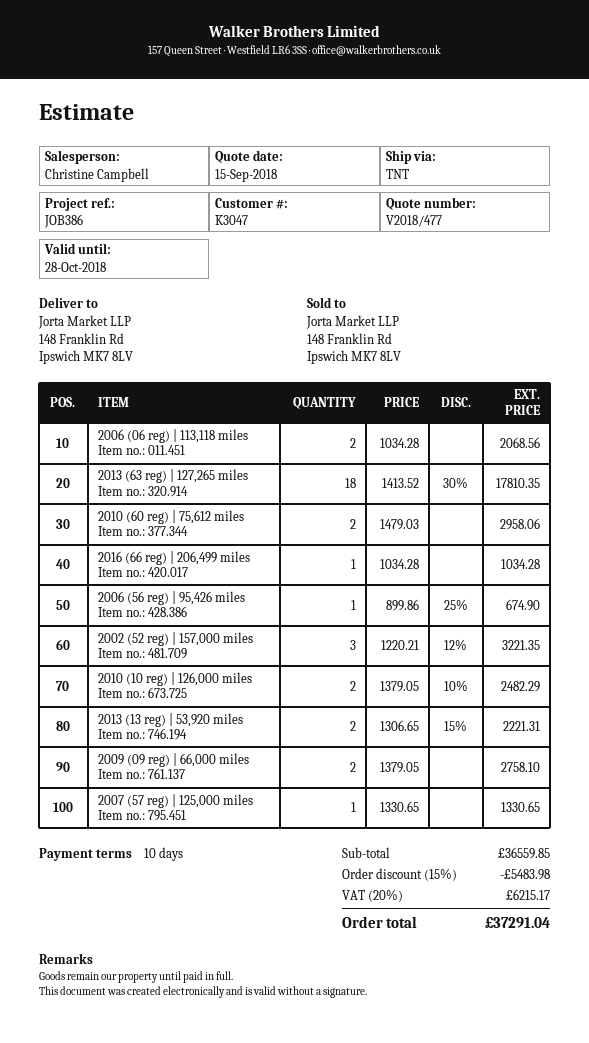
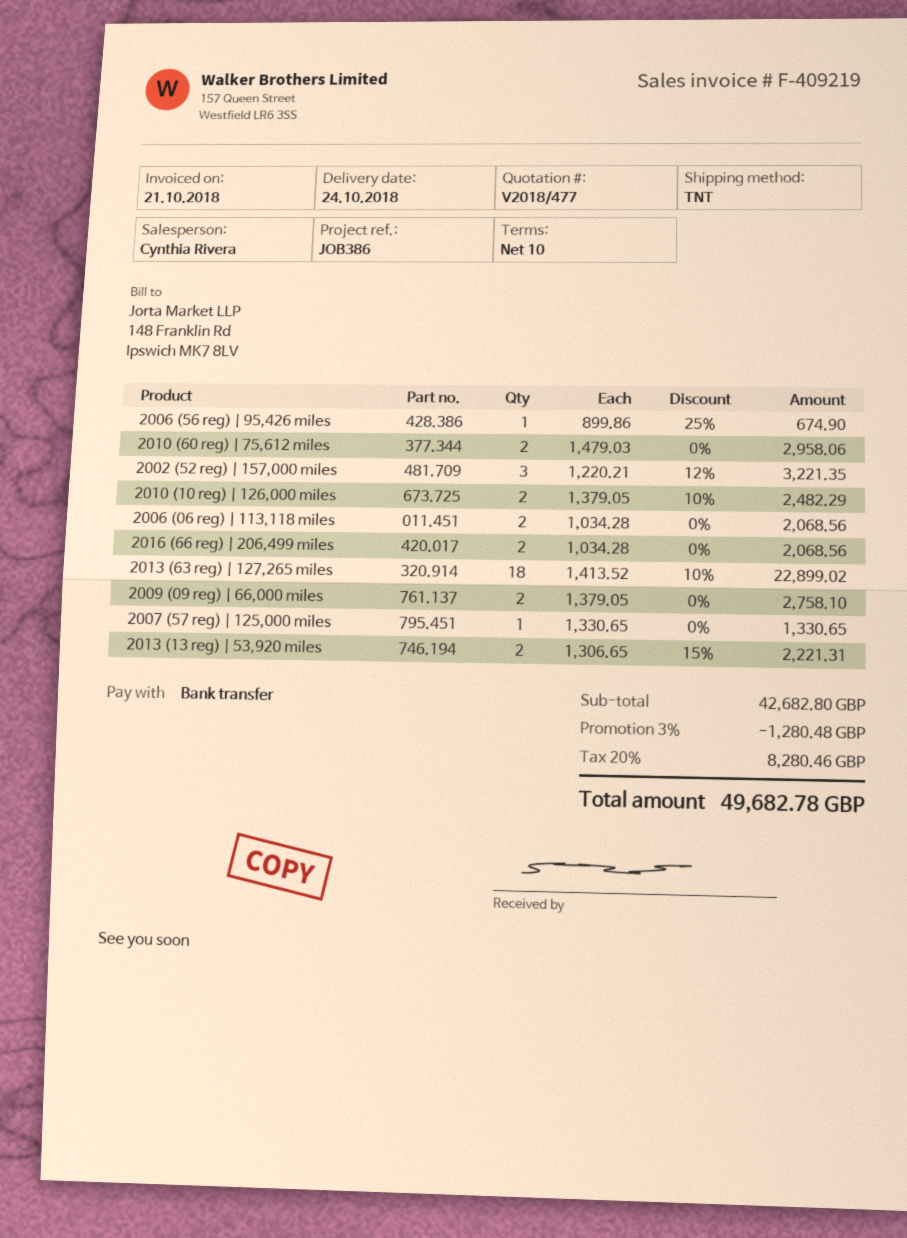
sales rep: Christine Campbell -> Cynthia Rivera
2013 (63 reg) | 127,265 miles: 18 x 1413.52 - 30% = 17810.35 -> 18 x 1413.52 - 10% = 22899.02
2016 (66 reg) | 206,499 miles: 1 x 1034.28 = 1034.28 -> 2 x 1034.28 = 2068.56
subtotal: 36559.85 -> 42682.80
discount: 15% = 5483.98 -> 3% = 1280.48
tax: 20% = 6215.17 -> 20% = 8280.46
total: 37291.04 -> 49682.78

